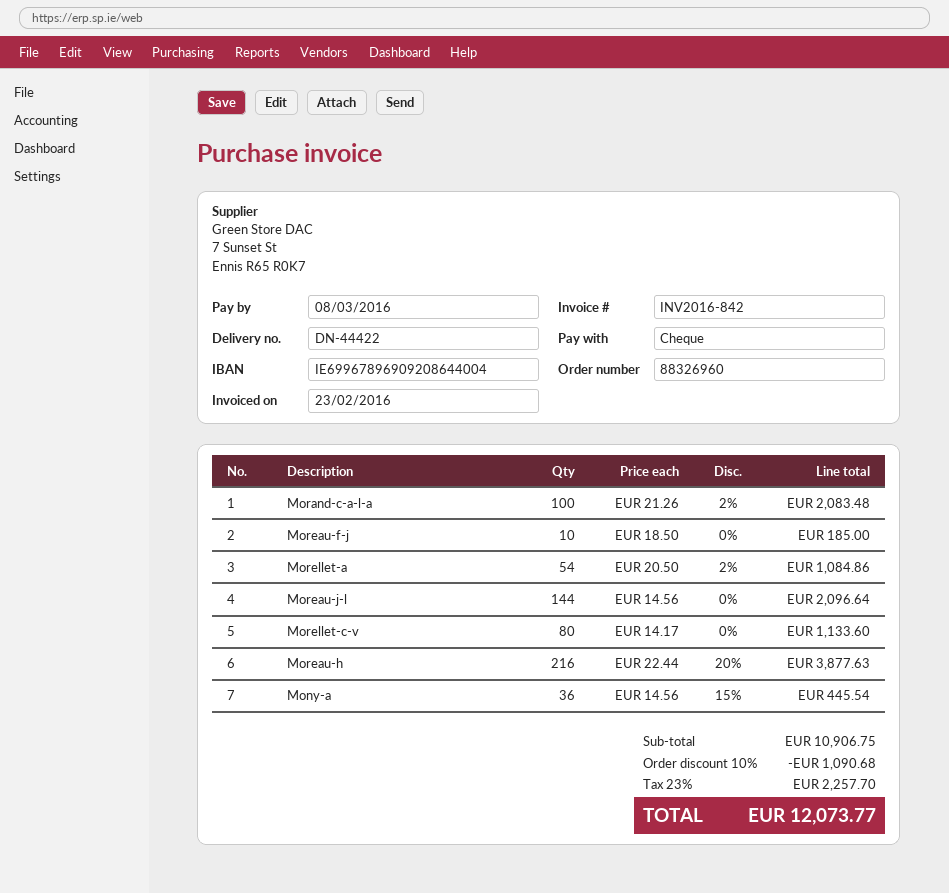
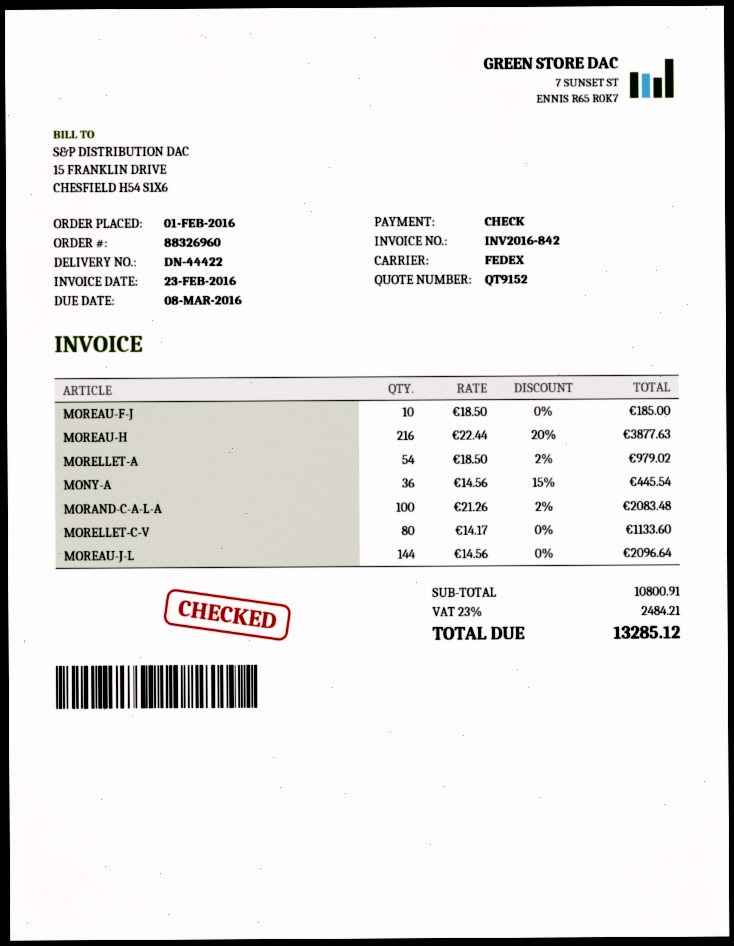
Morellet-a: 54 x 20.50 - 2% = 1084.86 -> 54 x 18.50 - 2% = 979.02
subtotal: 10906.75 -> 10800.91
discount: 10% = 1090.68 -> none
tax: 23% = 2257.70 -> 23% = 2484.21
total: 12073.77 -> 13285.12

